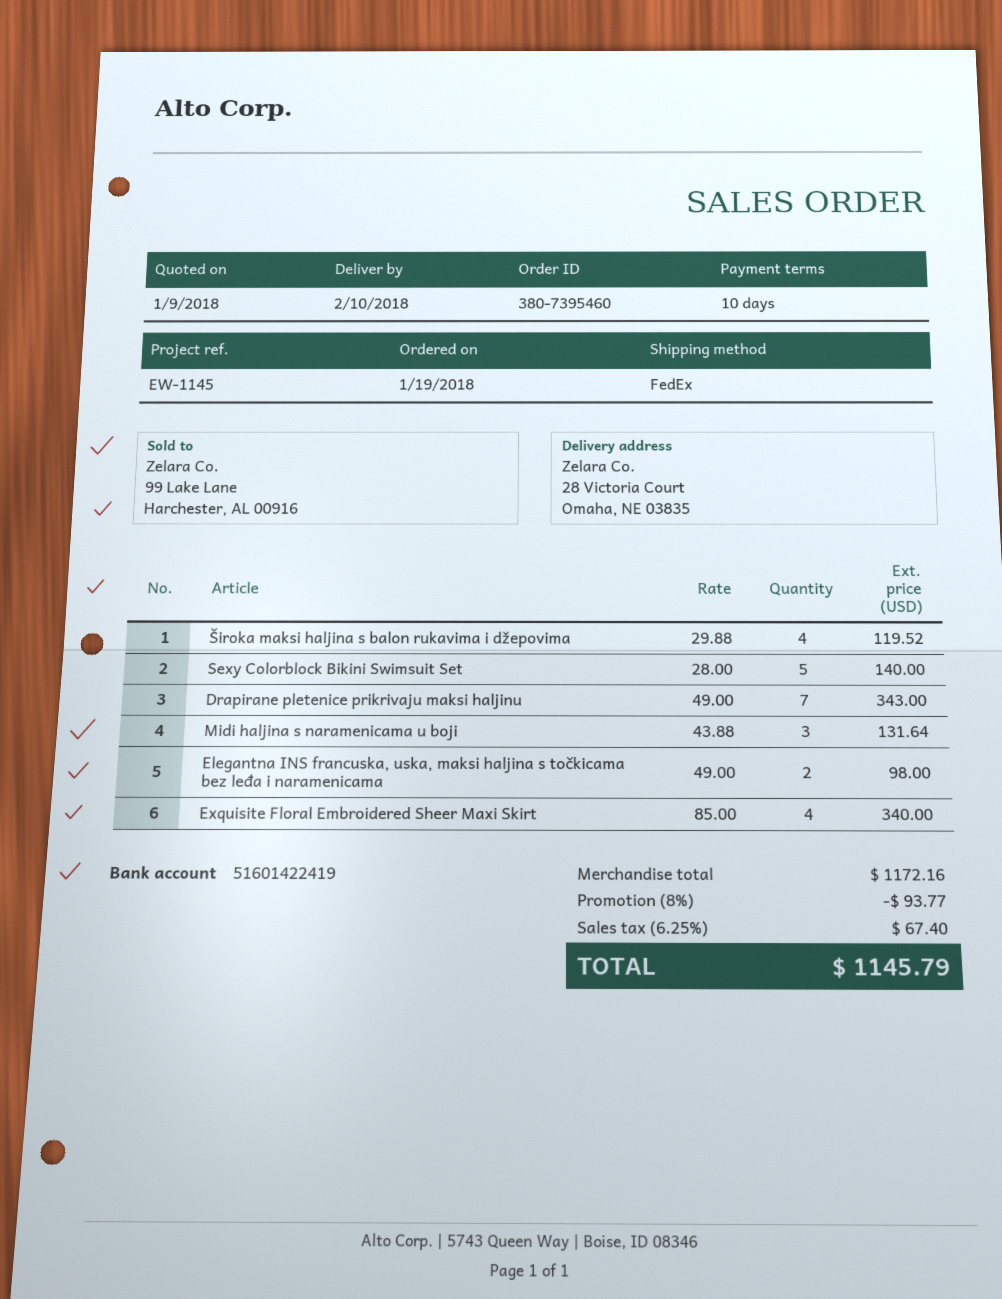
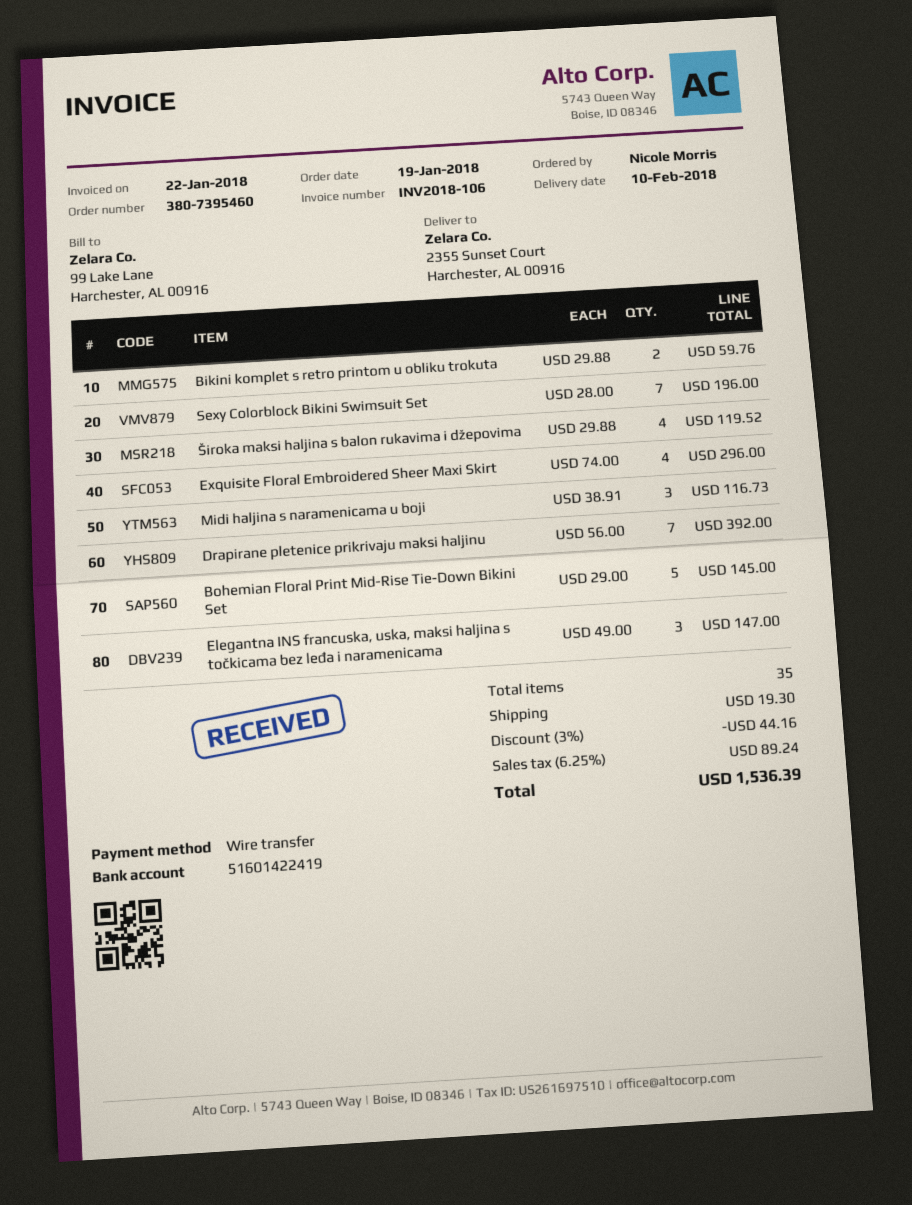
ship to: 28 Victoria Court, Omaha, NE 03835 -> 2355 Sunset Court, Harchester, AL 00916
Sexy Colorblock Bikini Swimsuit Set: 5 x 28.00 = 140.00 -> 7 x 28.00 = 196.00
Drapirane pletenice prikrivaju maksi haljinu: 7 x 49.00 = 343.00 -> 7 x 56.00 = 392.00
Midi haljina s naramenicama u boji: 3 x 43.88 = 131.64 -> 3 x 38.91 = 116.73
Elegantna INS francuska, uska, maksi haljina s točkicama bez leđa i naramenicama: 2 x 49.00 = 98.00 -> 3 x 49.00 = 147.00
Exquisite Floral Embroidered Sheer Maxi Skirt: 4 x 85.00 = 340.00 -> 4 x 74.00 = 296.00
Bikini komplet s retro printom u obliku trokuta: none -> 2 x 29.88 = 59.76
Bohemian Floral Print Mid-Rise Tie-Down Bikini Set: none -> 5 x 29.00 = 145.00
discount: 8% = 93.77 -> 3% = 44.16
shipping: none -> 19.30
tax: 6.25% = 67.40 -> 6.25% = 89.24
total: 1145.79 -> 1536.39

